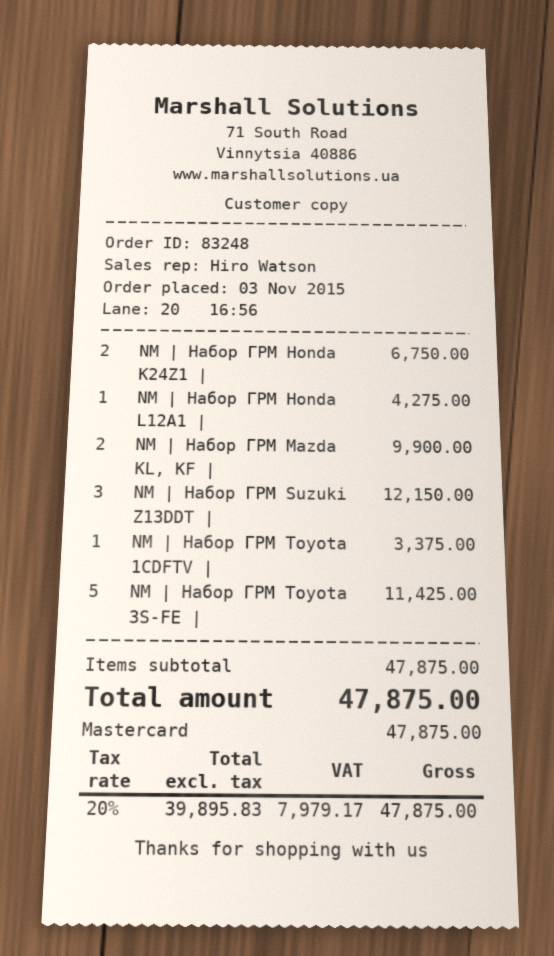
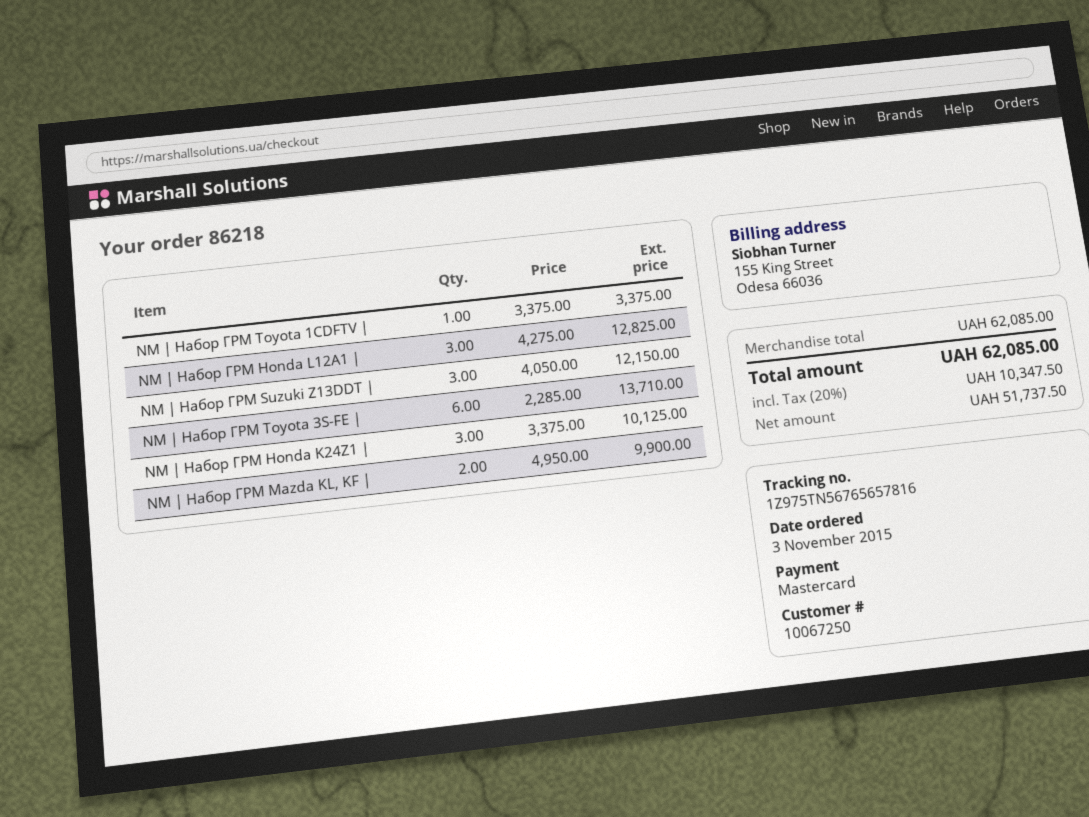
order number: 83248 -> 86218
NM | Набор ГРМ Honda K24Z1 |: 2 for 6750.00 -> 3 for 10125.00
NM | Набор ГРМ Honda L12A1 |: 1 for 4275.00 -> 3 for 12825.00
NM | Набор ГРМ Toyota 3S-FE |: 5 for 11425.00 -> 6 for 13710.00
subtotal: 47875.00 -> 62085.00
net: 39895.83 -> 51737.50
tax: 20% = 7979.17 -> 20% = 10347.50
total: 47875.00 -> 62085.00

